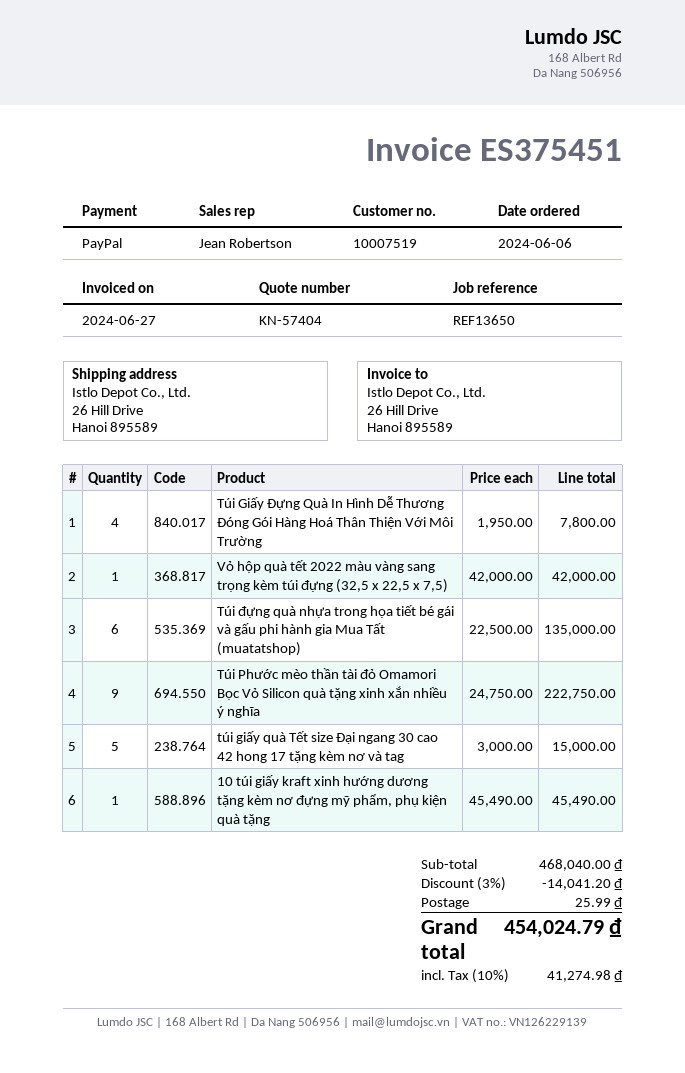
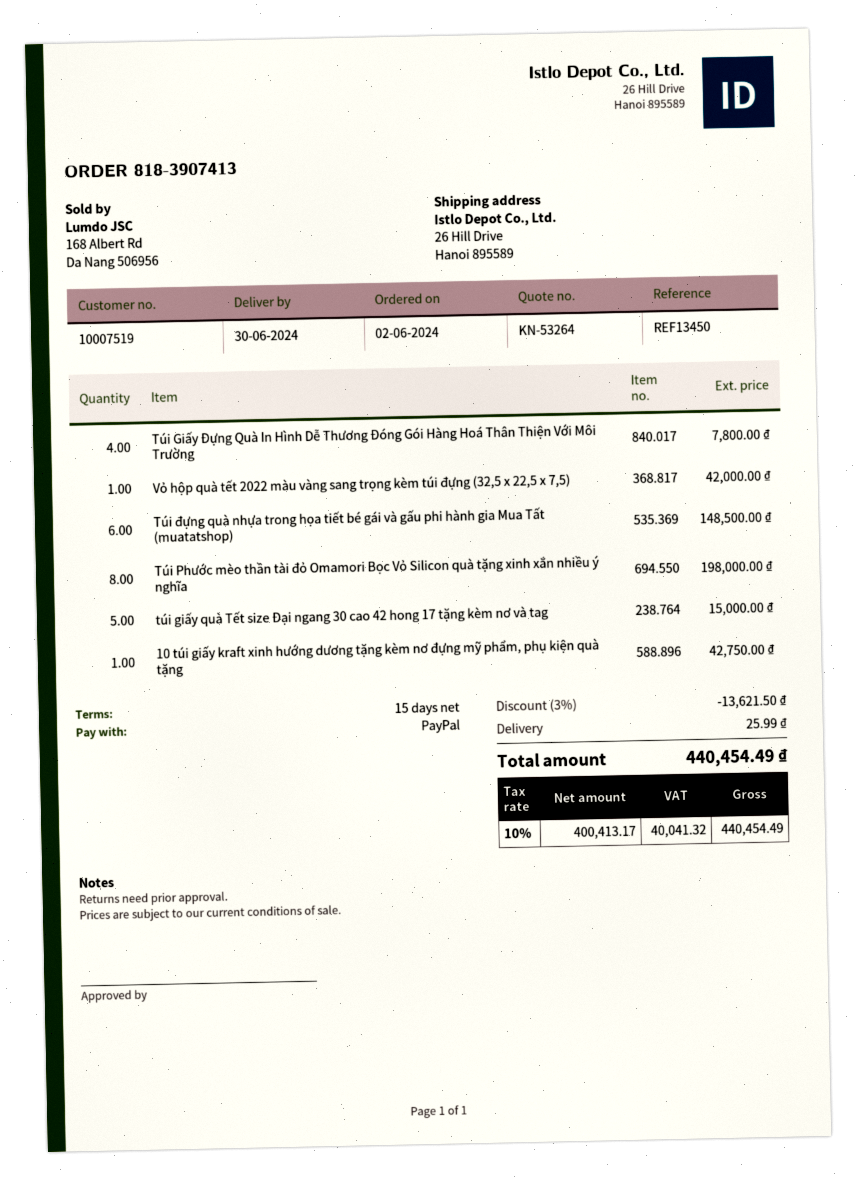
quote number: KN-57404 -> KN-53264
order date: 2024-06-06 -> 2024-06-02
reference: REF13650 -> REF13450
Túi đựng quà nhựa trong họa tiết bé gái và gấu phi hành gia Mua Tất (muatatshop): 6 for 135000.00 -> 6 for 148500.00
Túi Phước mèo thần tài đỏ Omamori Bọc Vỏ Silicon quà tặng xinh xắn nhiều ý nghĩa: 9 for 222750.00 -> 8 for 198000.00
10 túi giấy kraft xinh hướng dương tặng kèm nơ đựng mỹ phẩm, phụ kiện quà tặng: 1 for 45490.00 -> 1 for 42750.00
discount: 3% = 14041.20 -> 3% = 13621.50
tax: 10% = 41274.98 -> 10% = 40041.32
total: 454024.79 -> 440454.49

